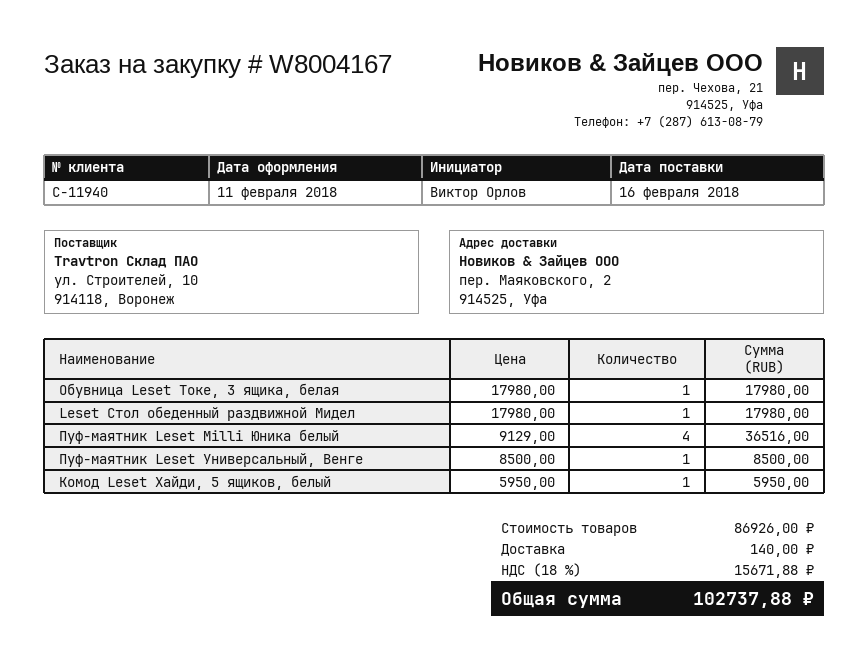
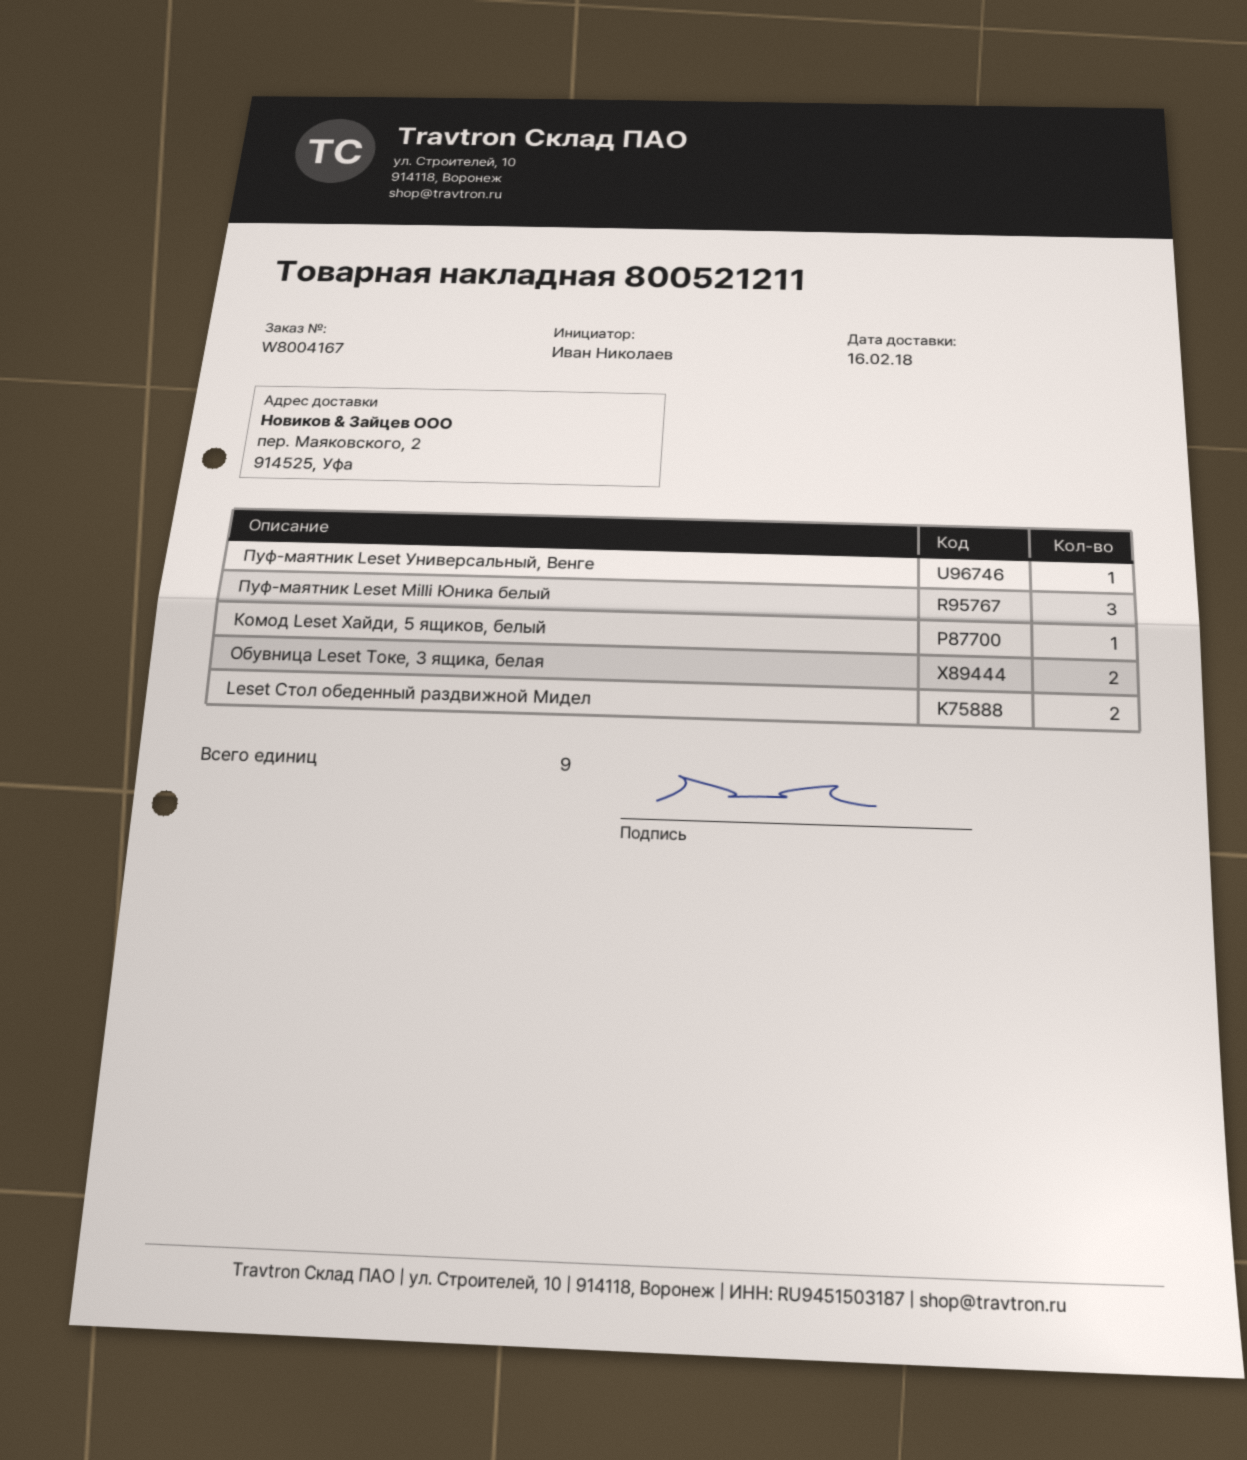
ordered by: Виктор Орлов -> Иван Николаев
Обувница Leset Токе, 3 ящика, белая: 1 -> 2
Leset Стол обеденный раздвижной Мидел: 1 -> 2
Пуф-маятник Leset Milli Юника белый: 4 -> 3

